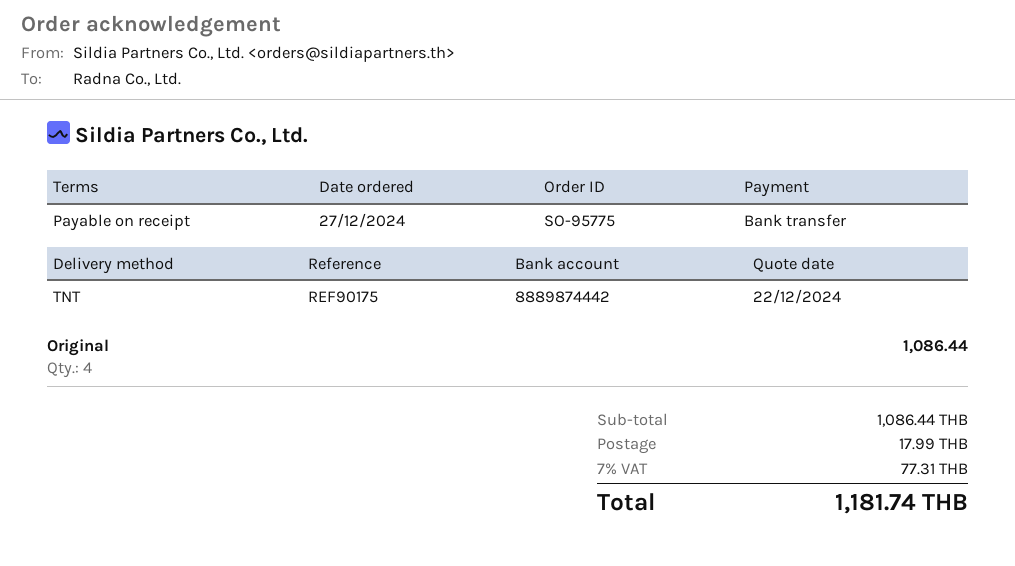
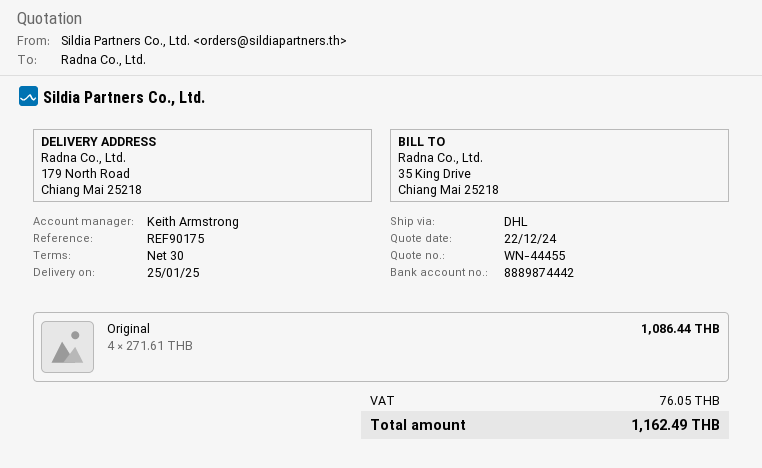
payment terms: on receipt -> 30 days
shipping method: TNT -> DHL
shipping: 17.99 -> none
tax: 77.31 -> 76.05
total: 1181.74 -> 1162.49

